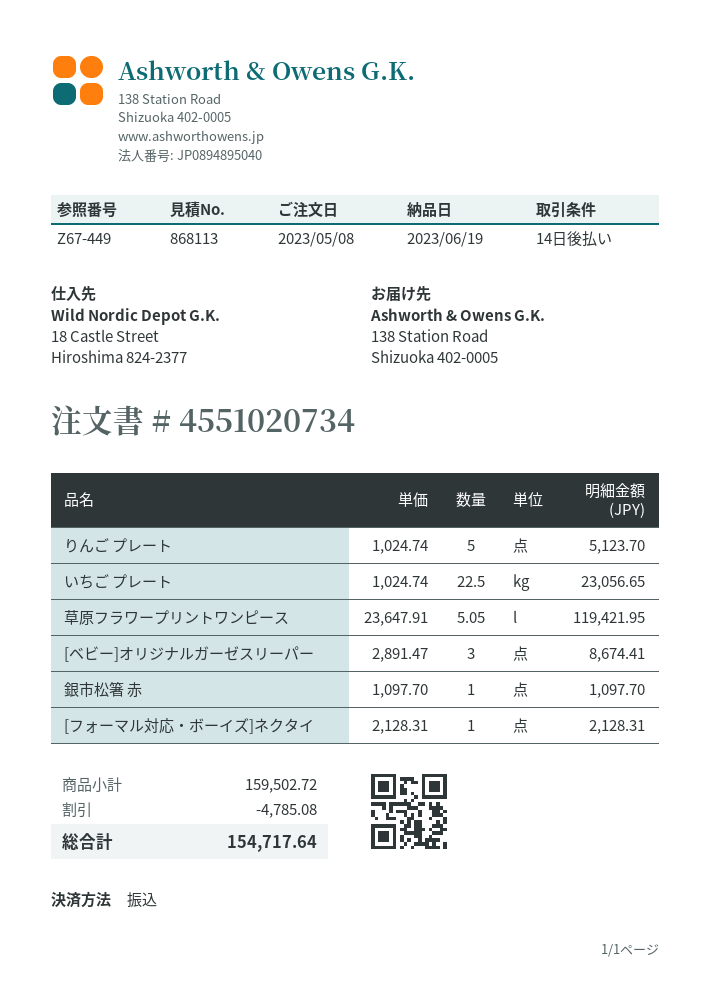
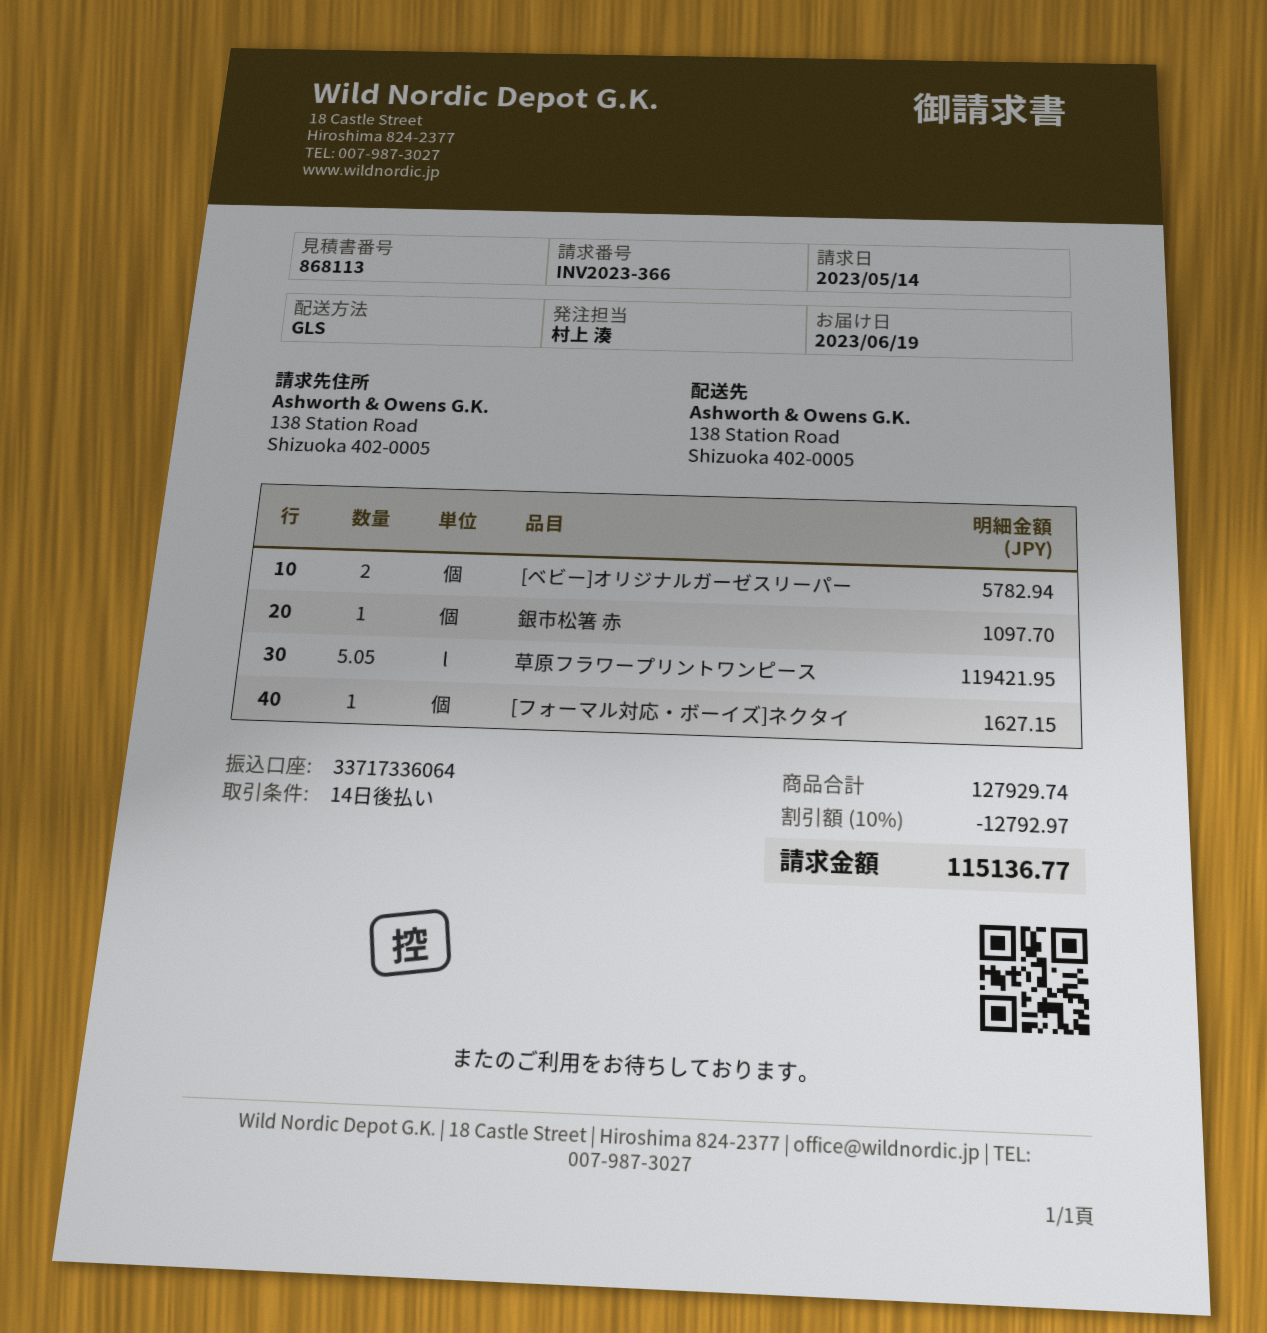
りんご プレート: 5 for 5123.70 -> none
いちご プレート: 22.5 for 23056.65 -> none
[ベビー]オリジナルガーゼスリーパー: 3 for 8674.41 -> 2 for 5782.94
[フォーマル対応・ボーイズ]ネクタイ: 1 for 2128.31 -> 1 for 1627.15
subtotal: 159502.72 -> 127929.74
discount: 4785.08 -> 12792.97
total: 154717.64 -> 115136.77

